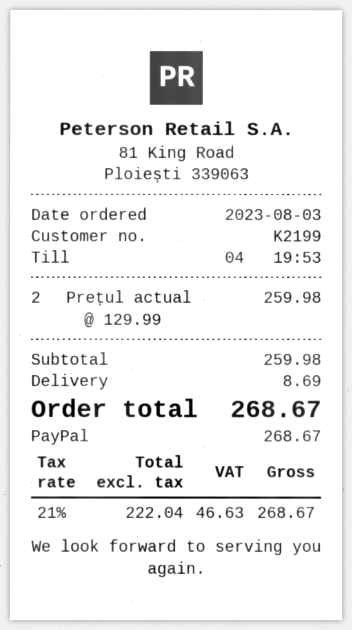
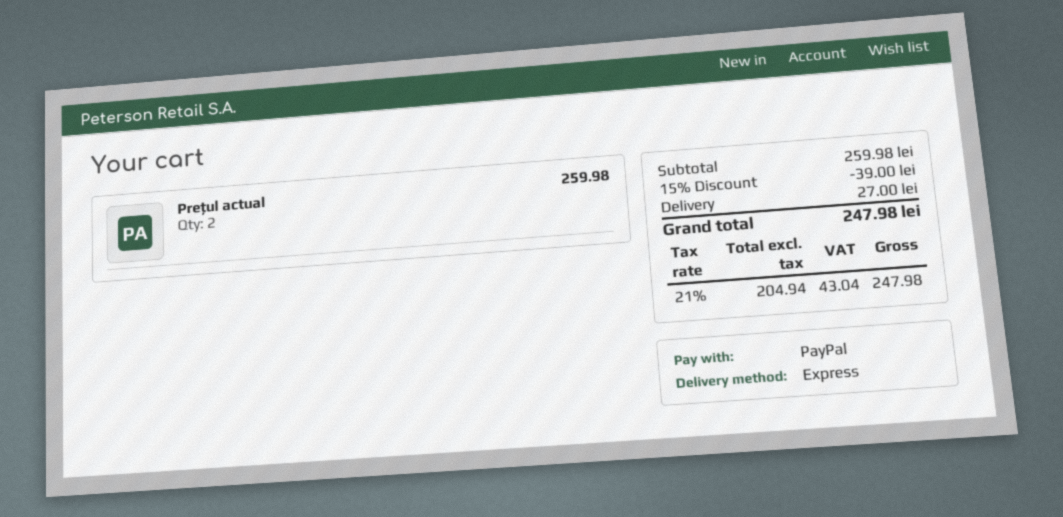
discount: none -> 15% = 39.00
shipping: 8.69 -> 27.00
net: 222.04 -> 204.94
tax: 21% = 46.63 -> 21% = 43.04
total: 268.67 -> 247.98

